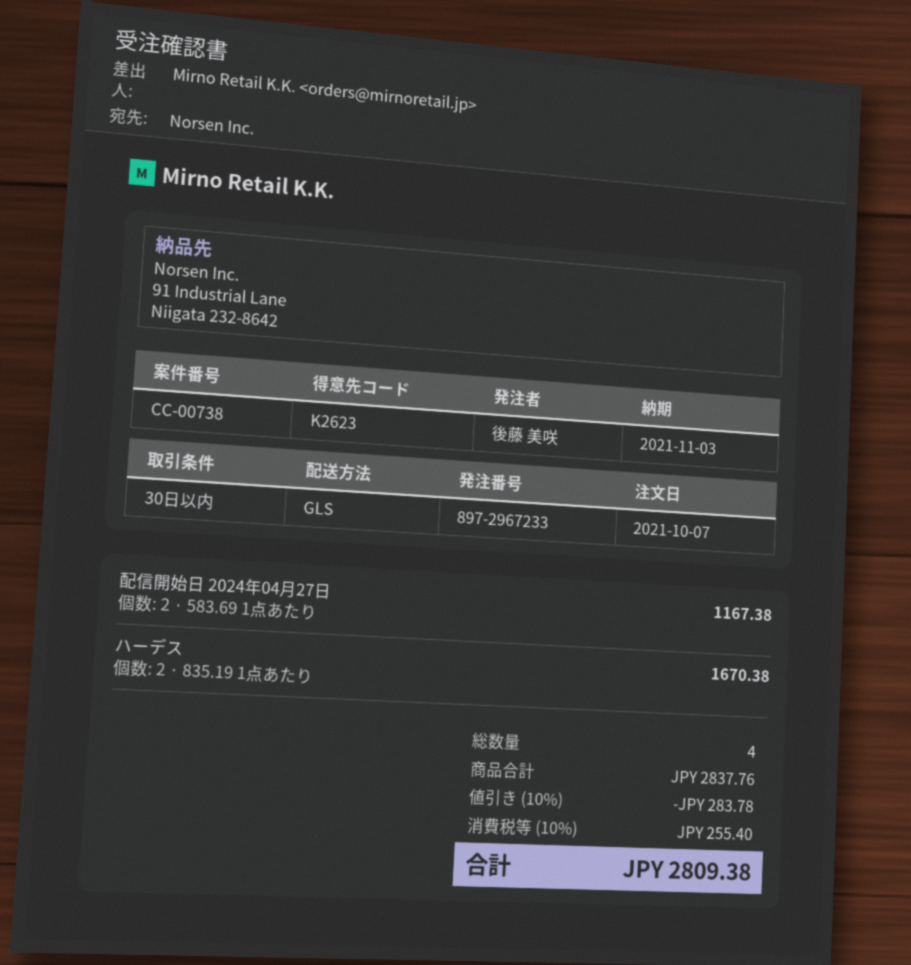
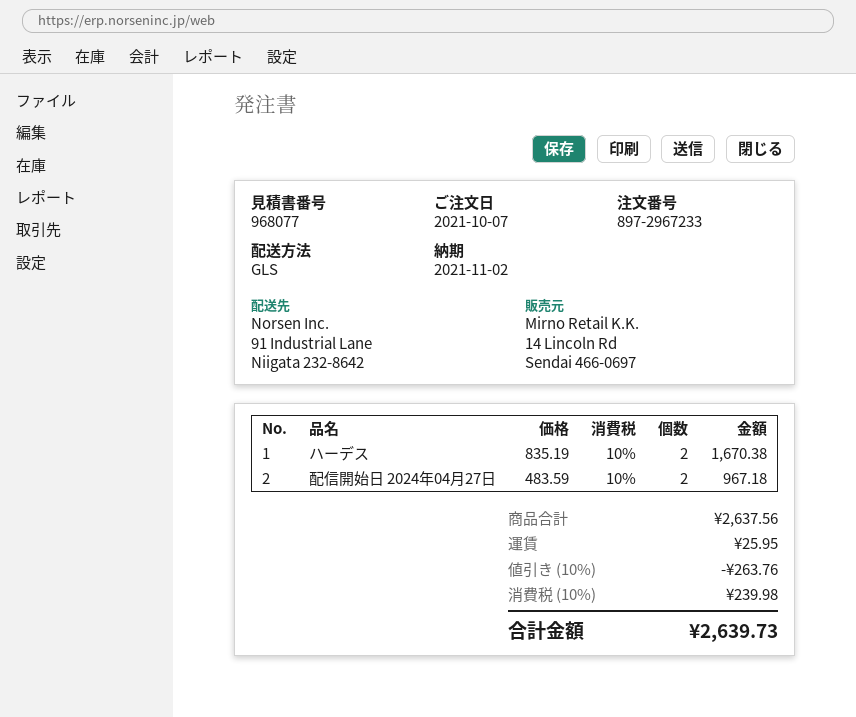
delivery date: 2021-11-03 -> 2021-11-02
配信開始日 2024年04月27日: 2 x 583.69 = 1167.38 -> 2 x 483.59 = 967.18
subtotal: 2837.76 -> 2637.56
discount: 10% = 283.78 -> 10% = 263.76
shipping: none -> 25.95
tax: 10% = 255.40 -> 10% = 239.98
total: 2809.38 -> 2639.73

